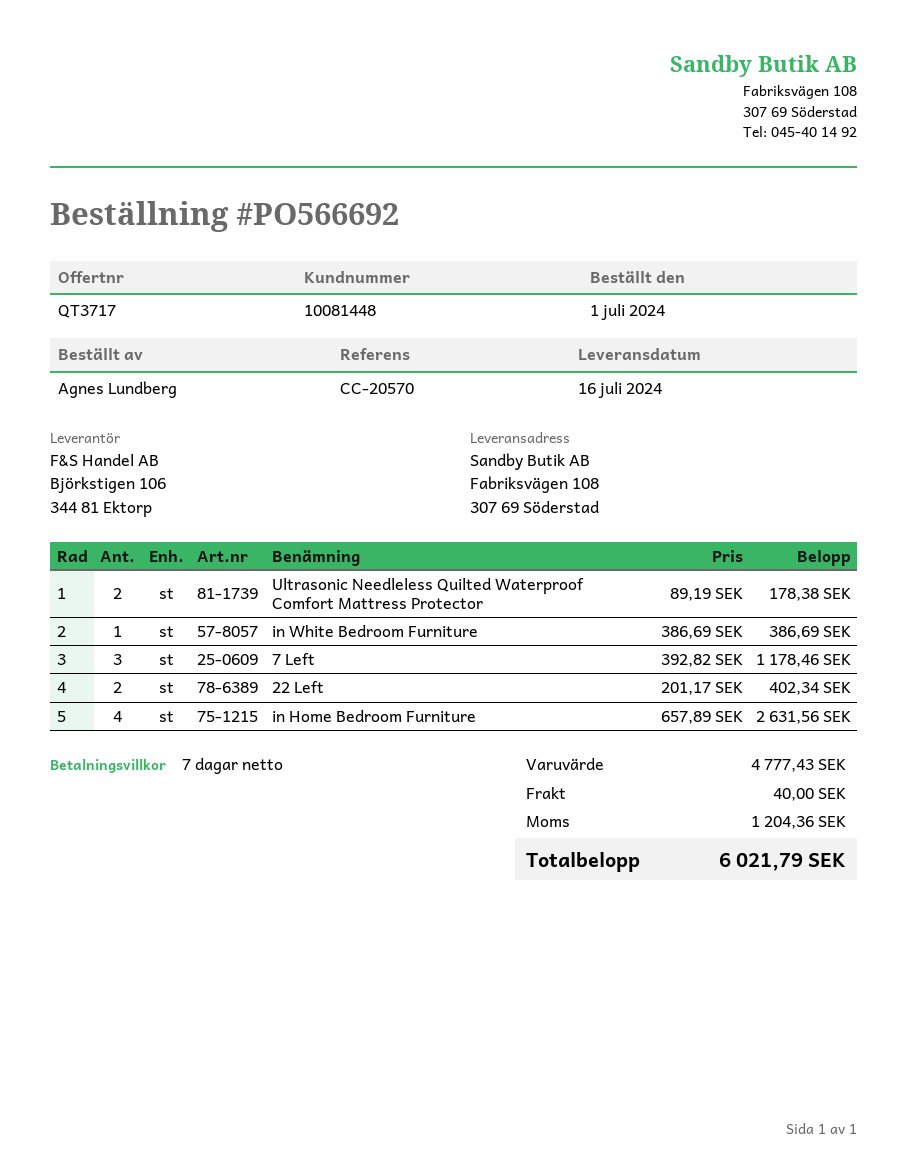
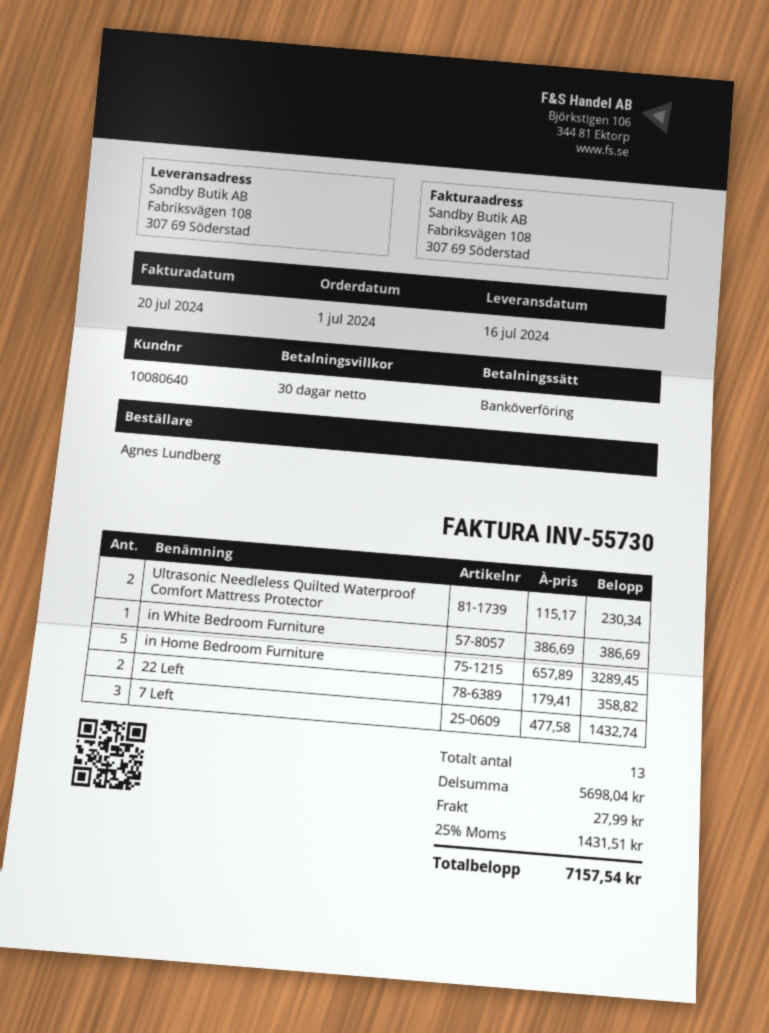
payment terms: 7 days -> 30 days
customer number: 10081448 -> 10080640
Ultrasonic Needleless Quilted Waterproof Comfort Mattress Protector: 2 x 89.19 = 178.38 -> 2 x 115.17 = 230.34
7 Left: 3 x 392.82 = 1178.46 -> 3 x 477.58 = 1432.74
22 Left: 2 x 201.17 = 402.34 -> 2 x 179.41 = 358.82
in Home Bedroom Furniture: 4 x 657.89 = 2631.56 -> 5 x 657.89 = 3289.45
subtotal: 4777.43 -> 5698.04
shipping: 40.00 -> 27.99
tax: 1204.36 -> 1431.51
total: 6021.79 -> 7157.54

